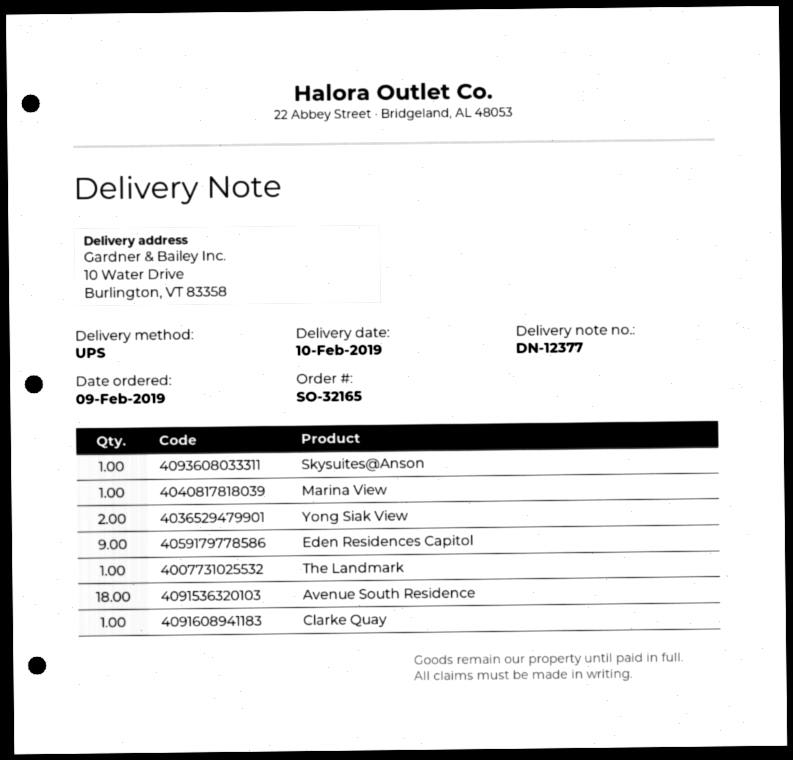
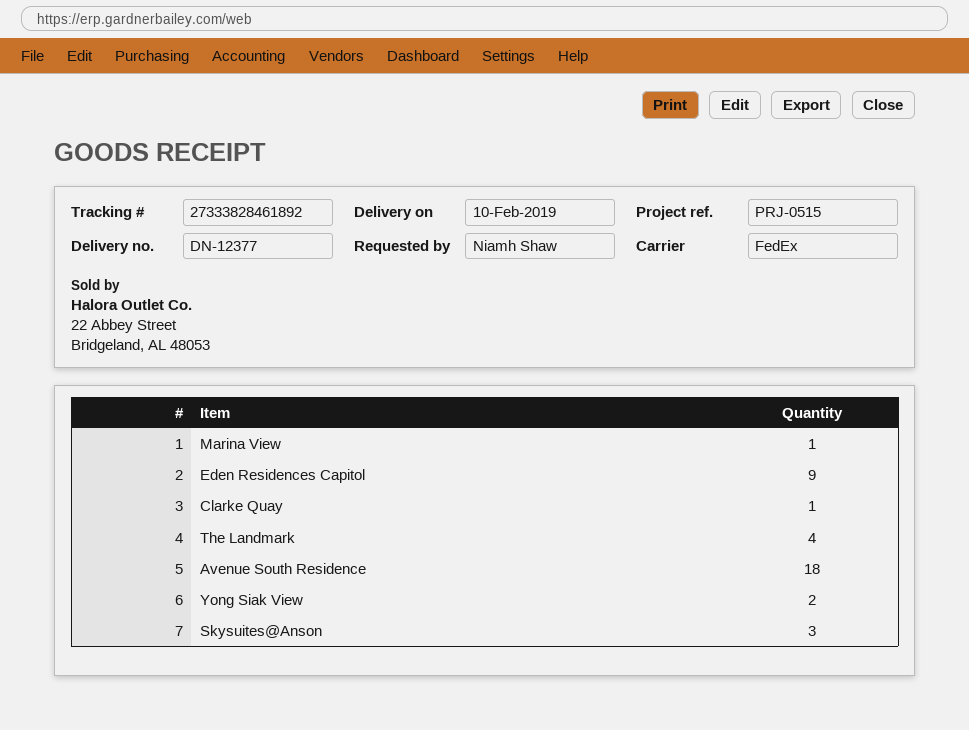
shipping method: UPS -> FedEx
Skysuites@Anson: 1 -> 3
The Landmark: 1 -> 4

